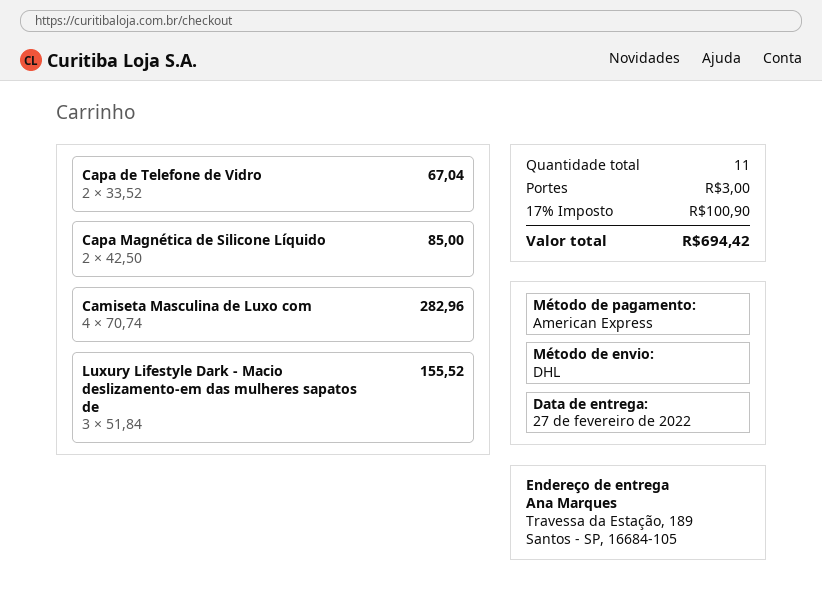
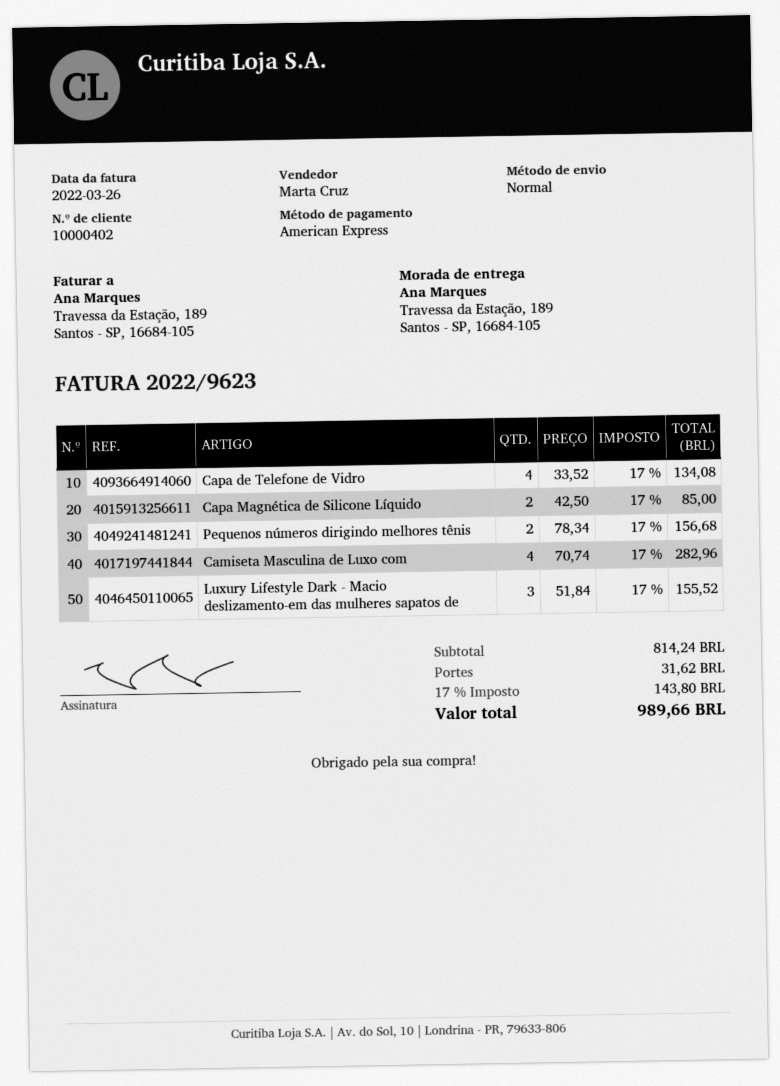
shipping method: DHL -> standard
Capa de Telefone de Vidro: 2 x 33.52 = 67.04 -> 4 x 33.52 = 134.08
Pequenos números dirigindo melhores tênis: none -> 2 x 78.34 = 156.68
shipping: 3.00 -> 31.62
tax: 17% = 100.90 -> 17% = 143.80
total: 694.42 -> 989.66

